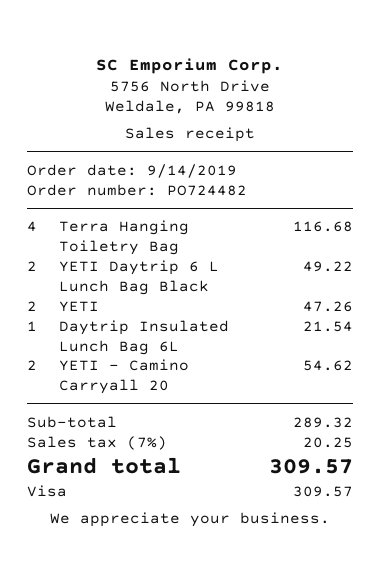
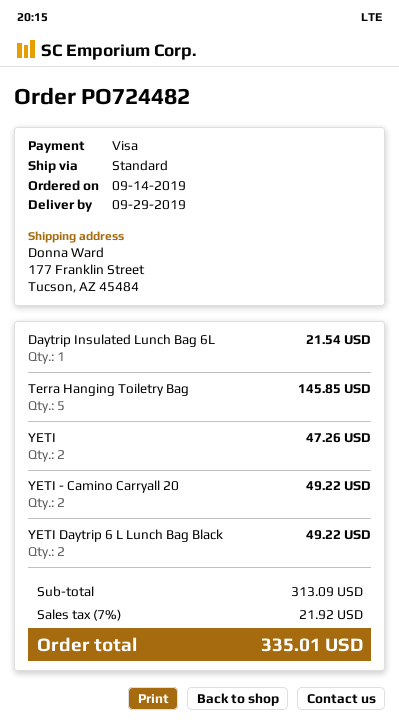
Terra Hanging Toiletry Bag: 4 for 116.68 -> 5 for 145.85
YETI - Camino Carryall 20: 2 for 54.62 -> 2 for 49.22
subtotal: 289.32 -> 313.09
tax: 7% = 20.25 -> 7% = 21.92
total: 309.57 -> 335.01

